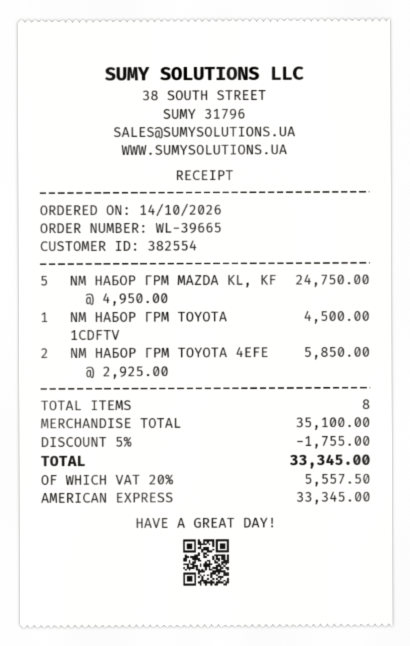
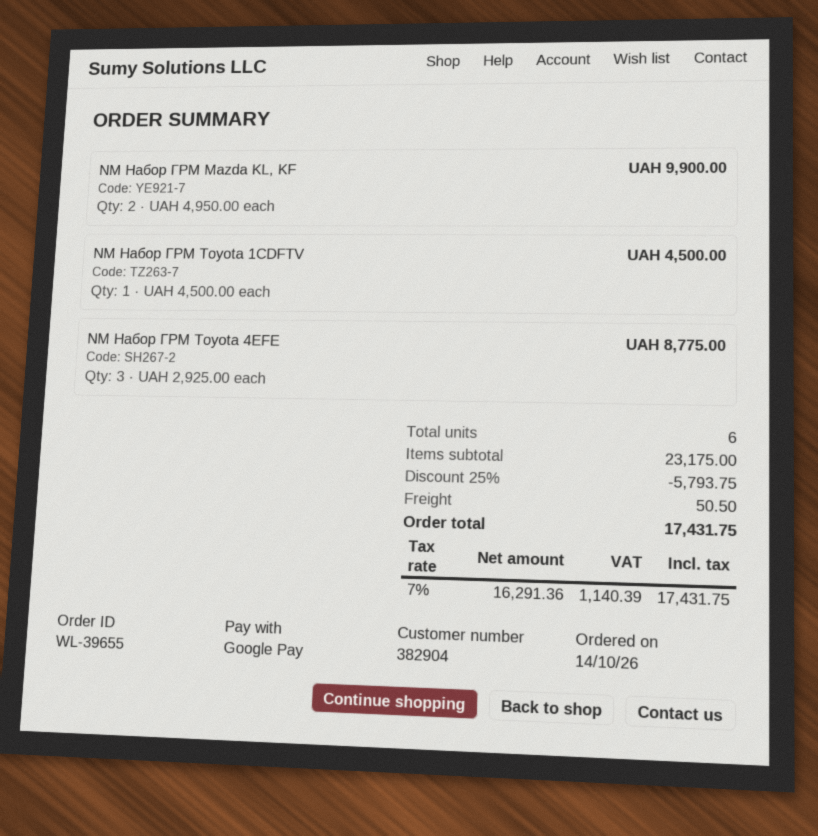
order number: WL-39665 -> WL-39655
customer number: 382554 -> 382904
payment method: American Express -> Google Pay
NM НАБОР ГРМ MAZDA KL, KF: 5 x 4950.00 = 24750.00 -> 2 x 4950.00 = 9900.00
NM НАБОР ГРМ TOYOTA 4EFE: 2 x 2925.00 = 5850.00 -> 3 x 2925.00 = 8775.00
total quantity: 8 -> 6
subtotal: 35100.00 -> 23175.00
discount: 5% = 1755.00 -> 25% = 5793.75
shipping: none -> 50.50
tax: 20% = 5557.50 -> 7% = 1140.39
total: 33345.00 -> 17431.75

